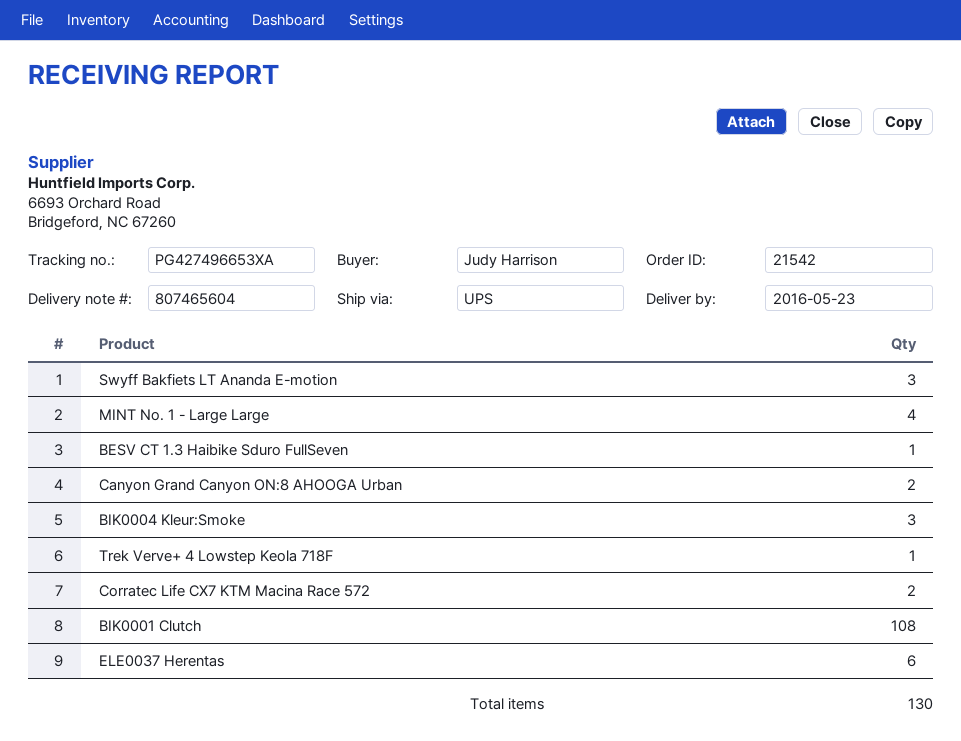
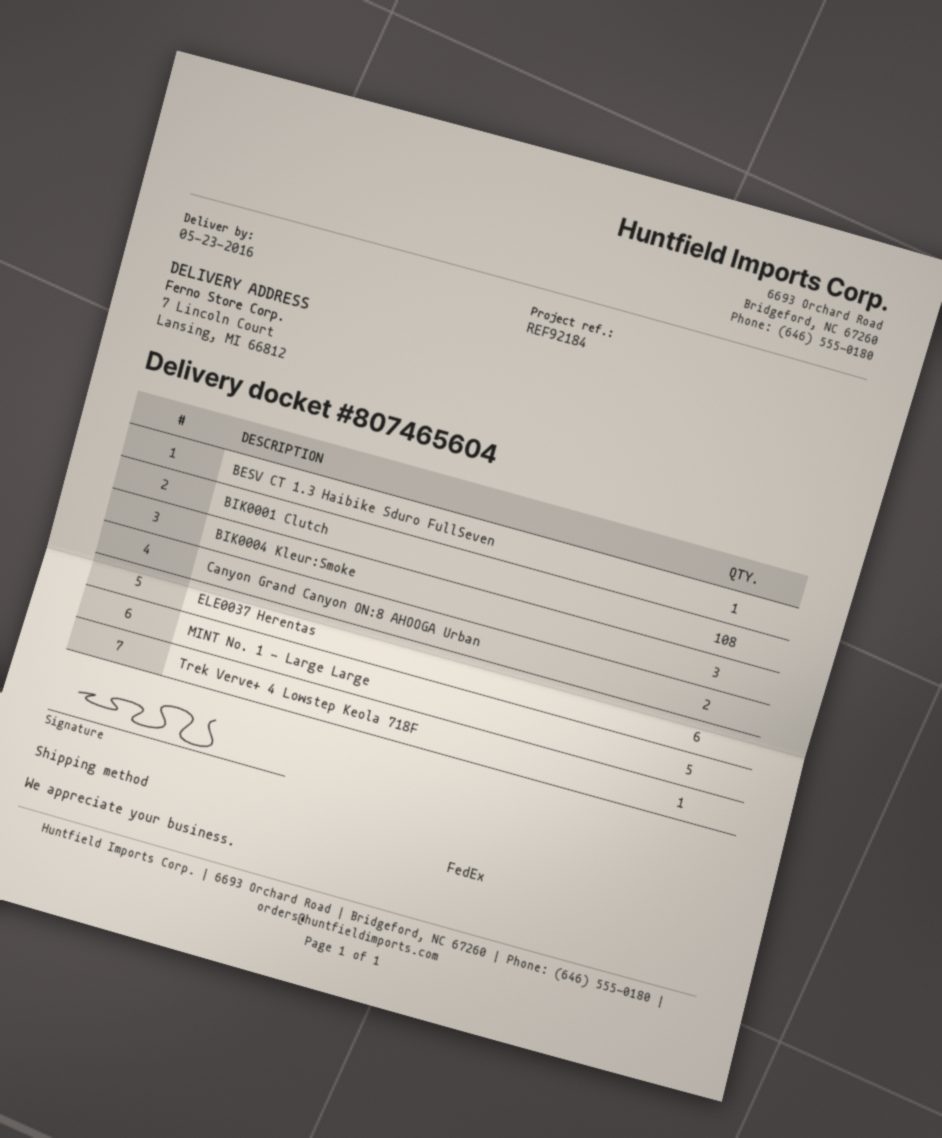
shipping method: UPS -> FedEx
Swyff Bakfiets LT Ananda E-motion: 3 -> none
MINT No. 1 - Large Large: 4 -> 5
Corratec Life CX7 KTM Macina Race 572: 2 -> none

